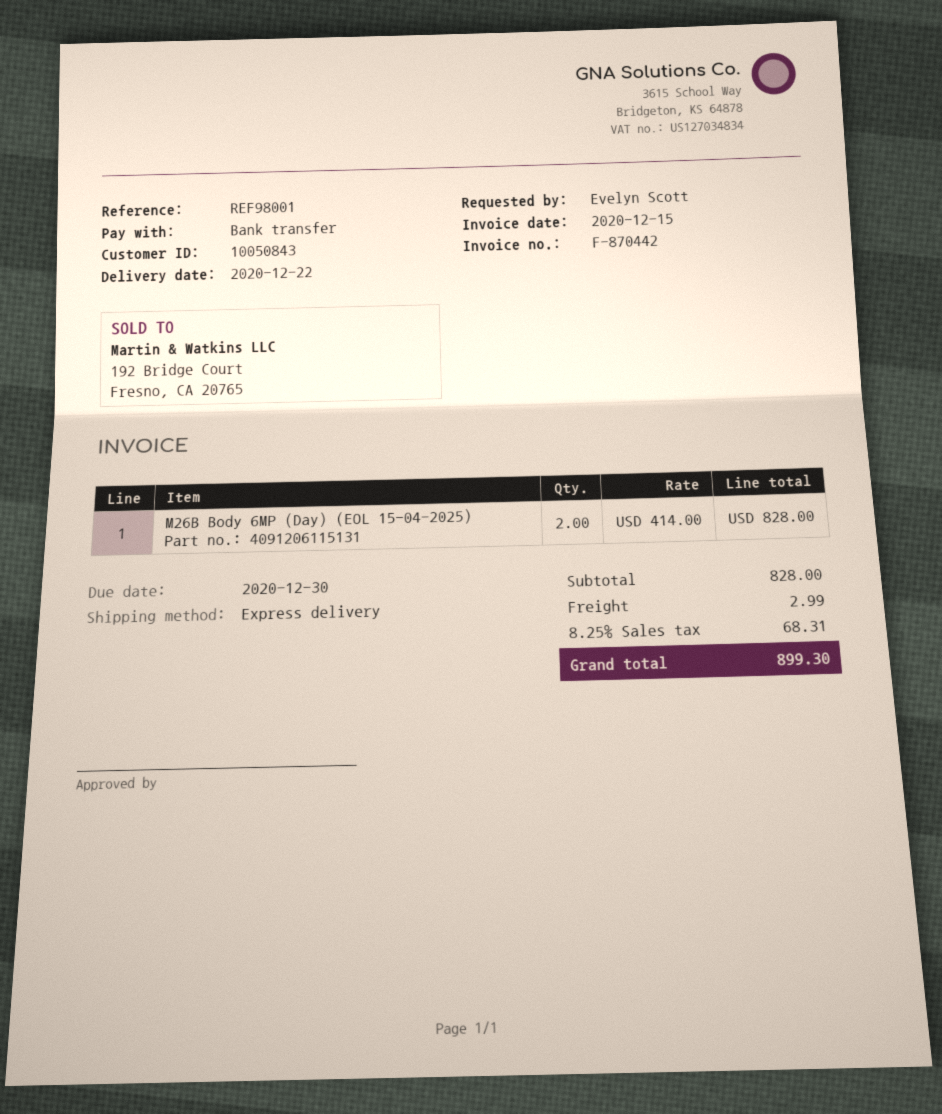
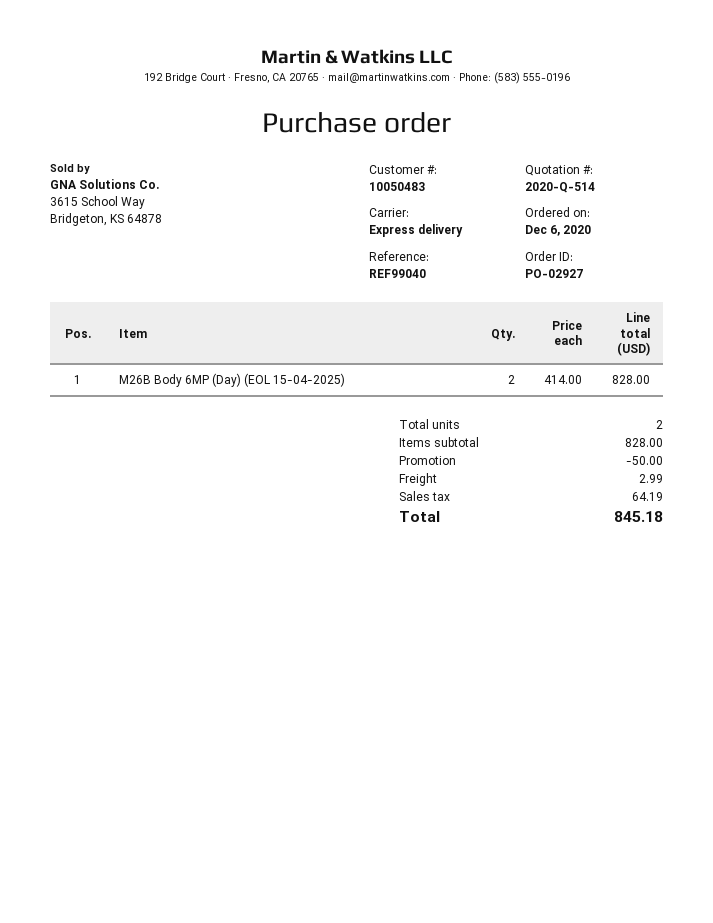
customer number: 10050843 -> 10050483
reference: REF98001 -> REF99040
discount: none -> 50.00
tax: 68.31 -> 64.19
total: 899.30 -> 845.18

